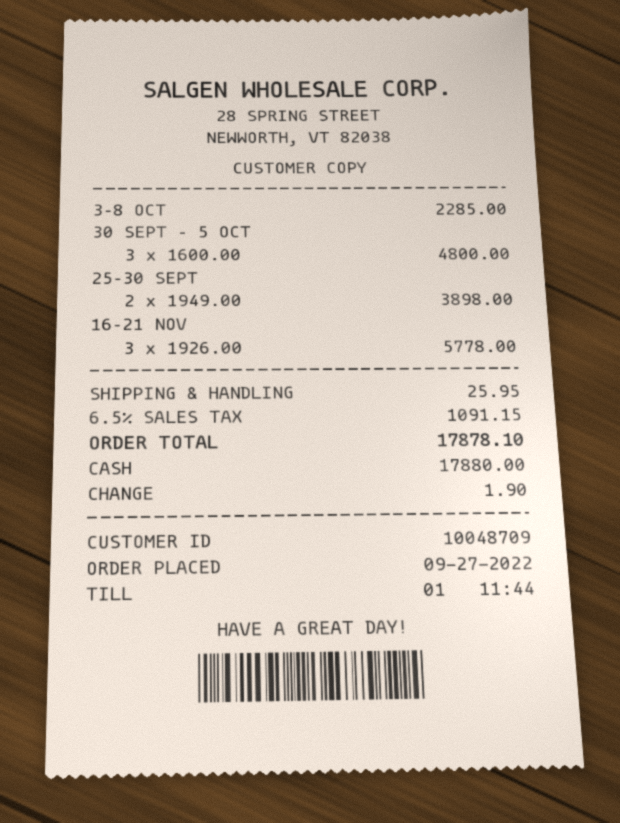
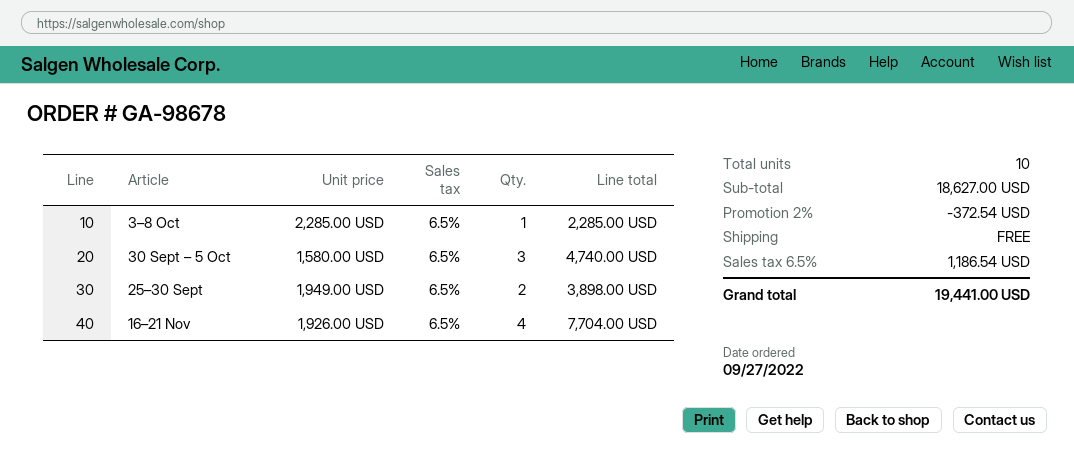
30 SEPT – 5 OCT: 3 x 1600.00 = 4800.00 -> 3 x 1580.00 = 4740.00
16–21 NOV: 3 x 1926.00 = 5778.00 -> 4 x 1926.00 = 7704.00
discount: none -> 2% = 372.54
shipping: 25.95 -> 0.00
tax: 6.5% = 1091.15 -> 6.5% = 1186.54
total: 17878.10 -> 19441.00

